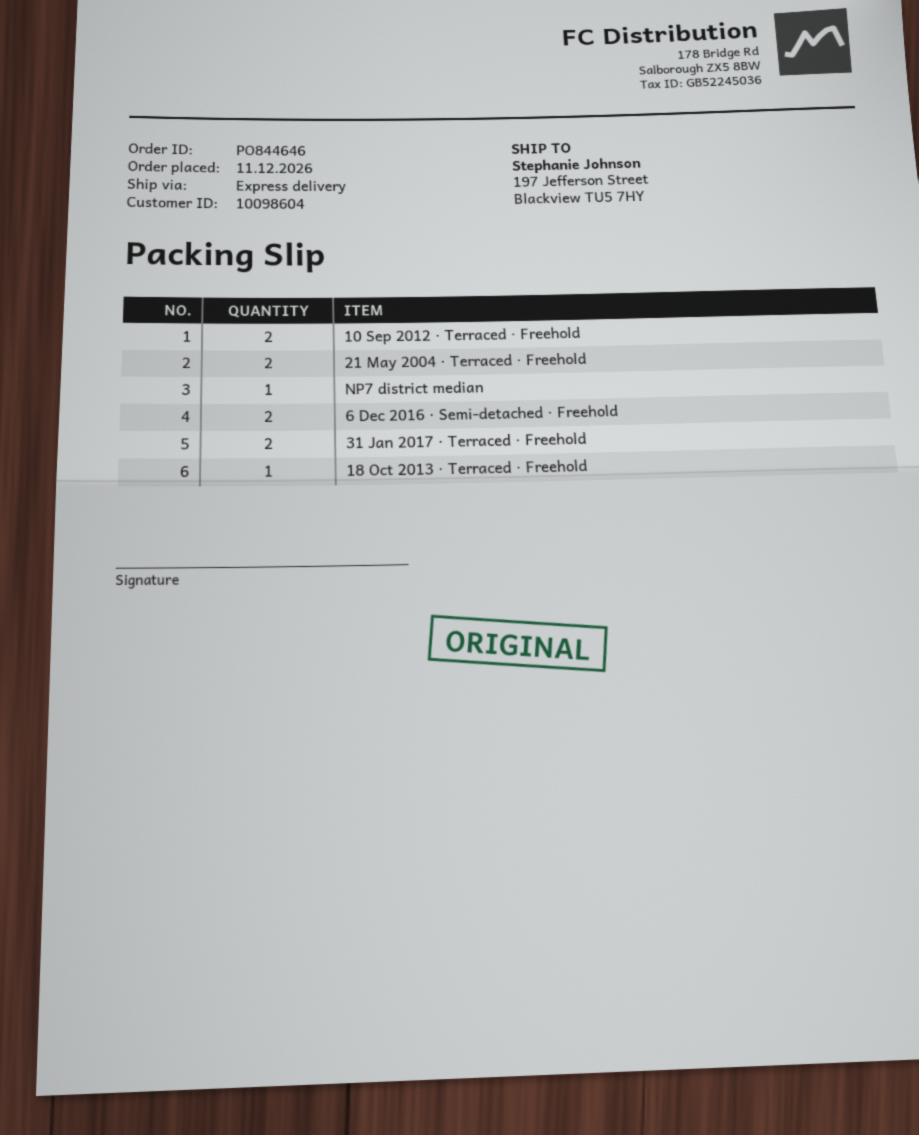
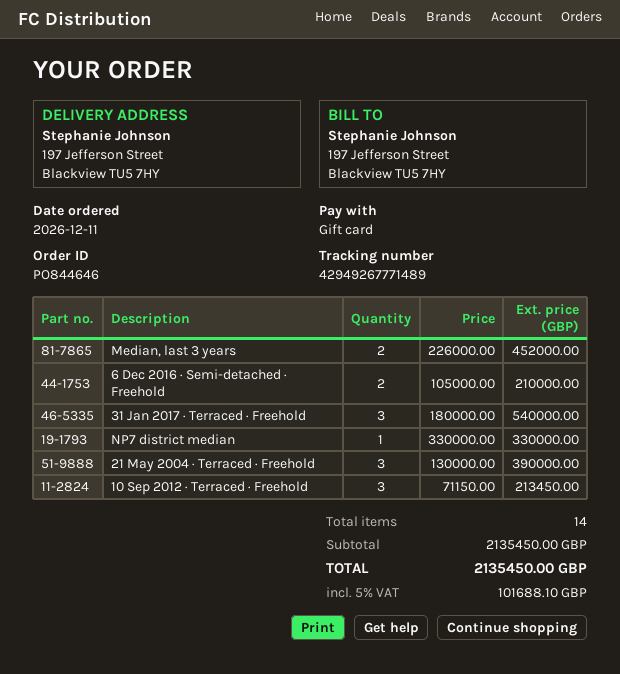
10 Sep 2012 · Terraced · Freehold: 2 -> 3
21 May 2004 · Terraced · Freehold: 2 -> 3
31 Jan 2017 · Terraced · Freehold: 2 -> 3
18 Oct 2013 · Terraced · Freehold: 1 -> none
Median, last 3 years: none -> 2

